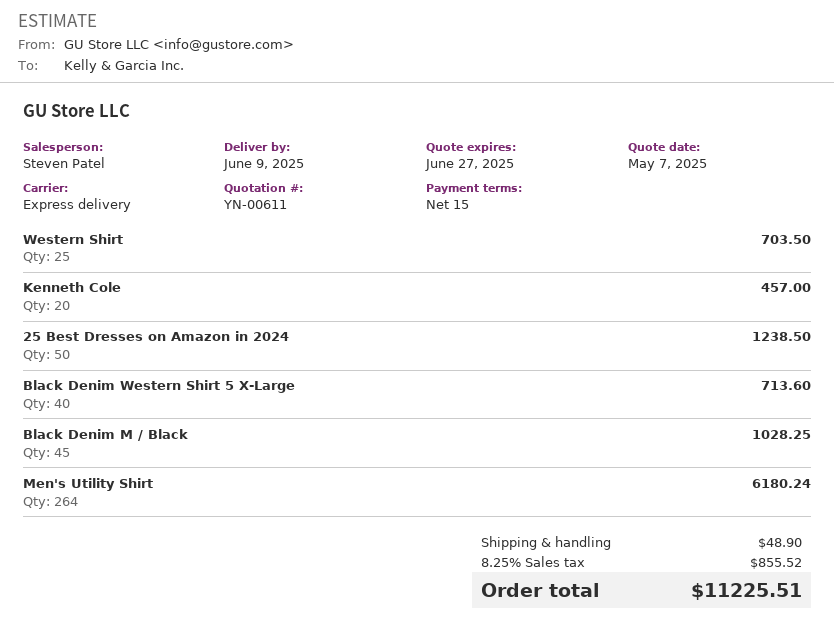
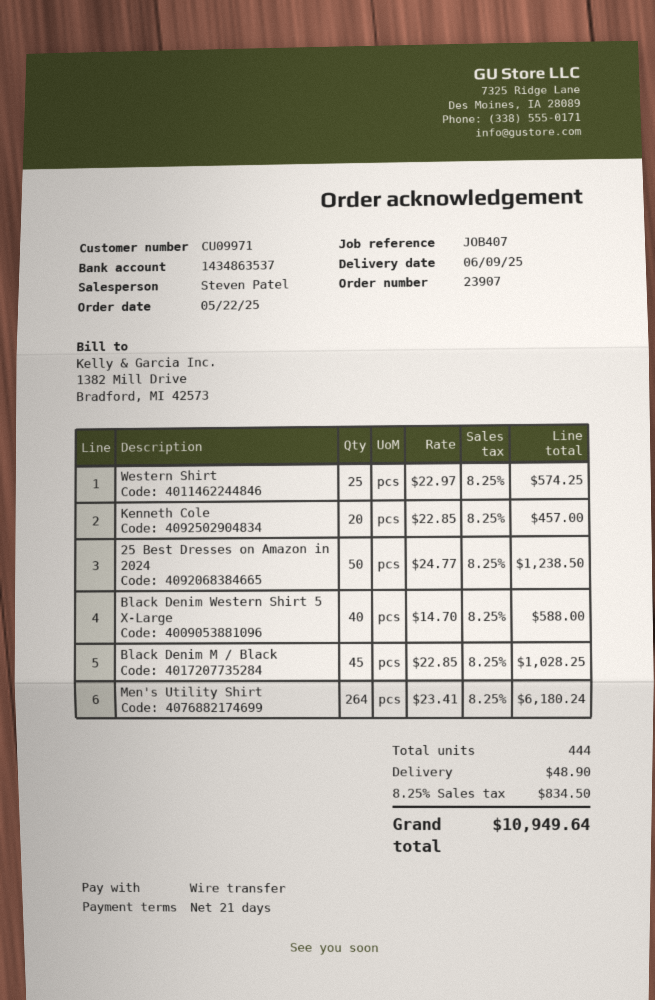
payment terms: 15 days -> 21 days
Western Shirt: 25 for 703.50 -> 25 for 574.25
Black Denim Western Shirt 5 X-Large: 40 for 713.60 -> 40 for 588.00
tax: 8.25% = 855.52 -> 8.25% = 834.50
total: 11225.51 -> 10949.64

